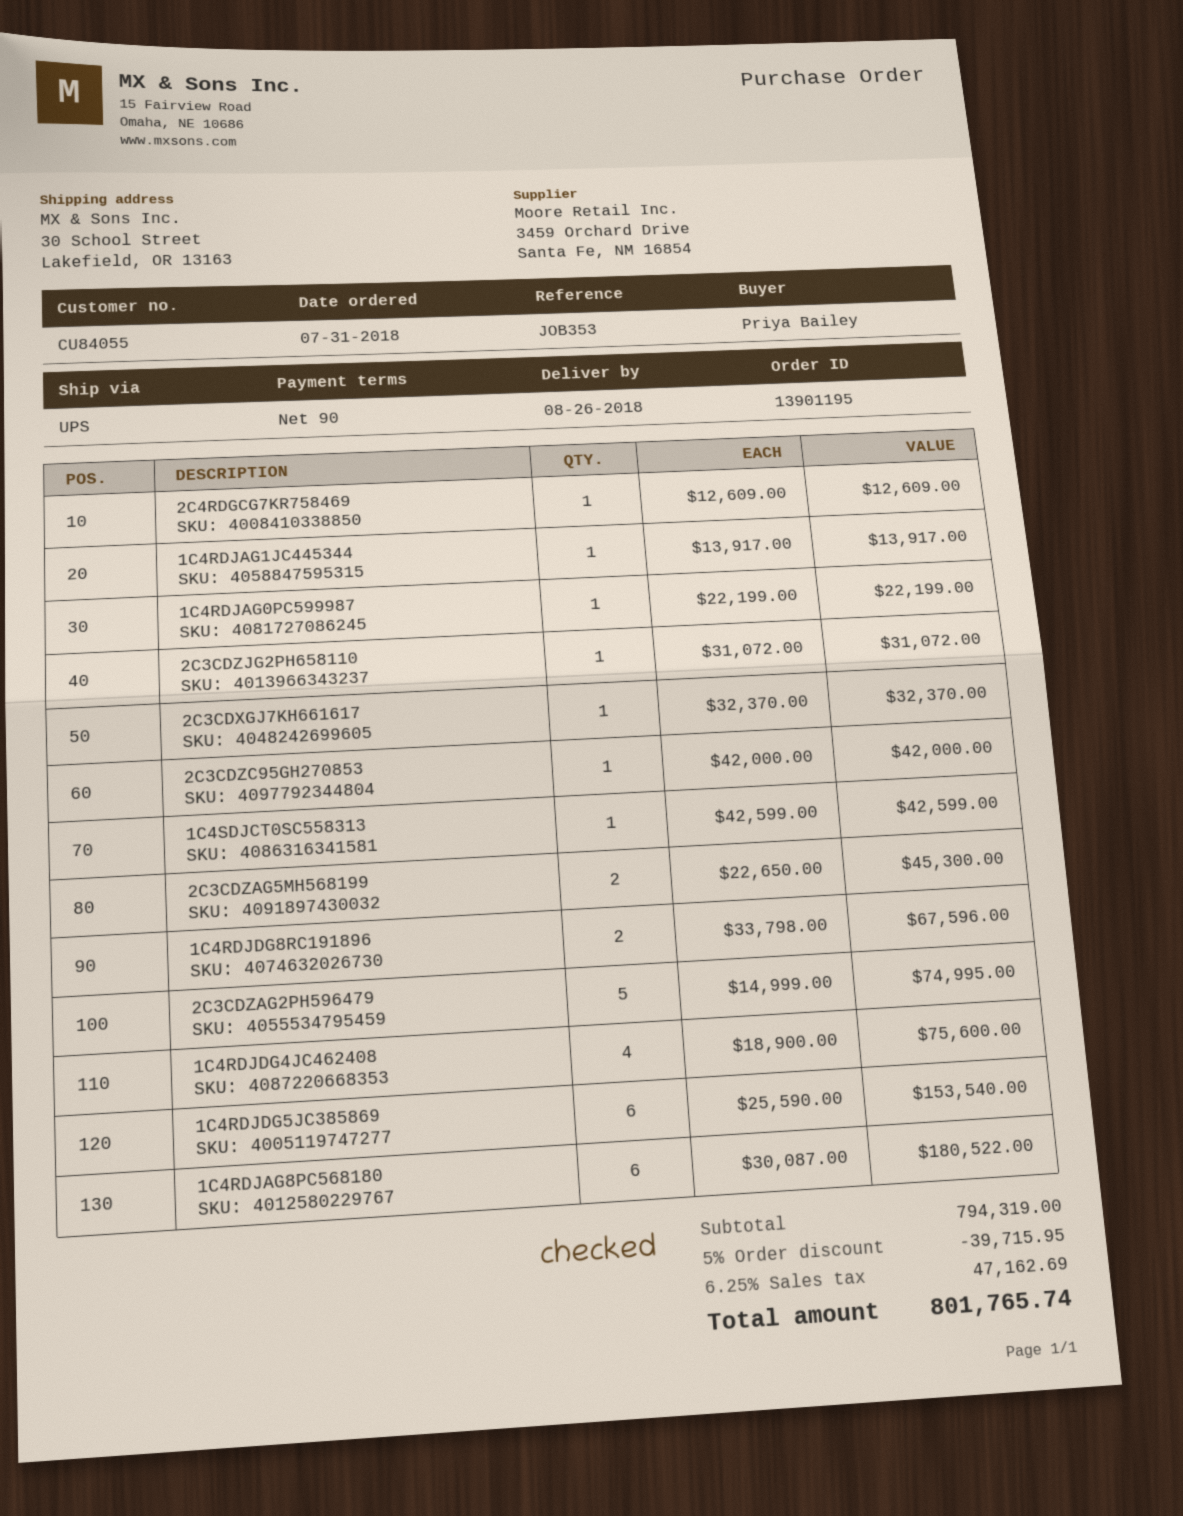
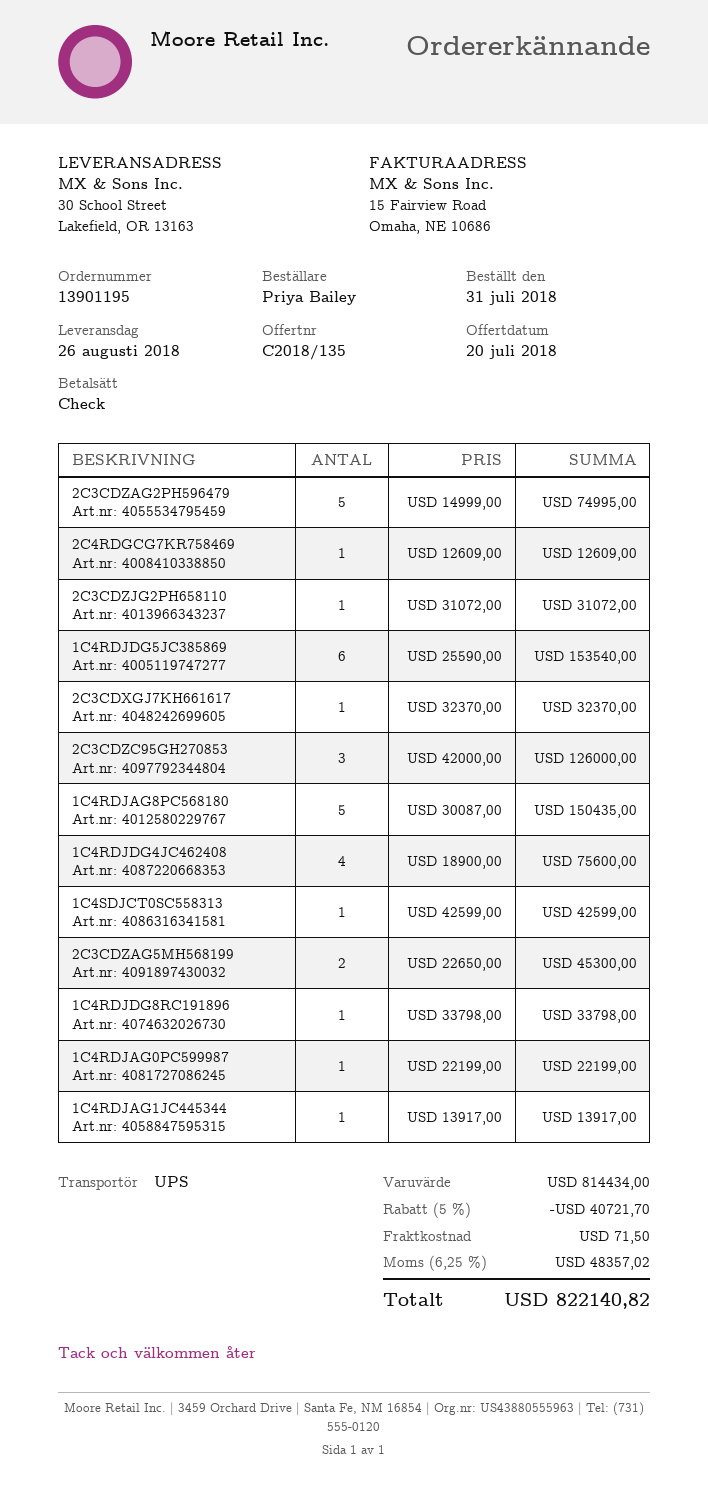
2C3CDZC95GH270853: 1 x 42000.00 = 42000.00 -> 3 x 42000.00 = 126000.00
1C4RDJDG8RC191896: 2 x 33798.00 = 67596.00 -> 1 x 33798.00 = 33798.00
1C4RDJAG8PC568180: 6 x 30087.00 = 180522.00 -> 5 x 30087.00 = 150435.00
subtotal: 794319.00 -> 814434.00
discount: 5% = 39715.95 -> 5% = 40721.70
shipping: none -> 71.50
tax: 6.25% = 47162.69 -> 6.25% = 48357.02
total: 801765.74 -> 822140.82

